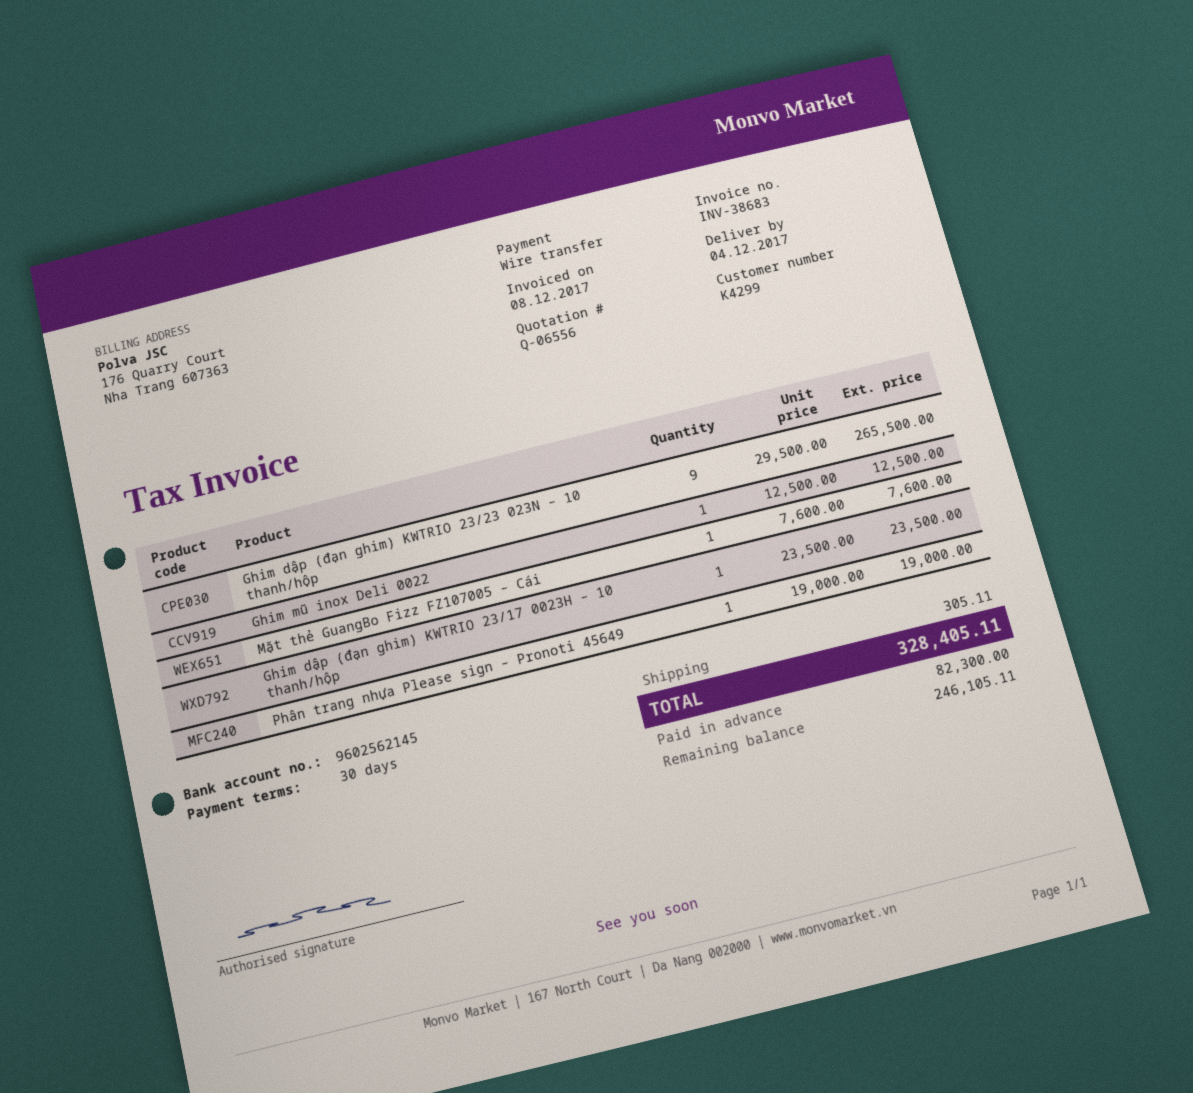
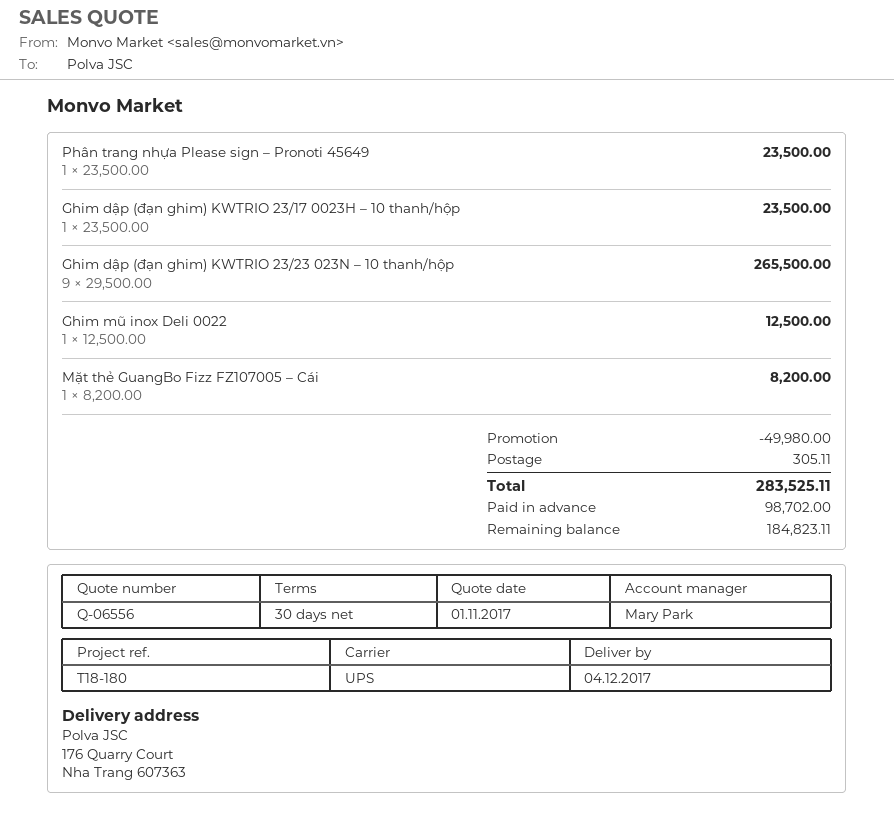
Mặt thẻ GuangBo Fizz FZ107005 – Cái: 1 x 7600.00 = 7600.00 -> 1 x 8200.00 = 8200.00
Phân trang nhựa Please sign – Pronoti 45649: 1 x 19000.00 = 19000.00 -> 1 x 23500.00 = 23500.00
discount: none -> 49980.00
total: 328405.11 -> 283525.11
deposit: 82300.00 -> 98702.00
balance: 246105.11 -> 184823.11

